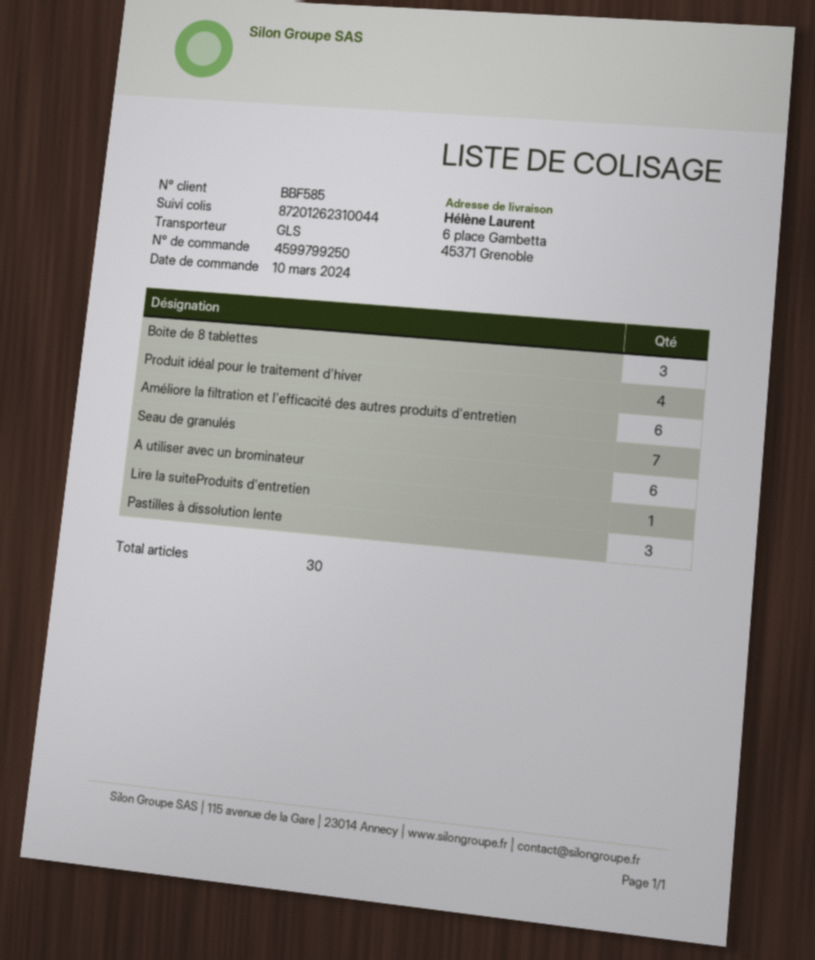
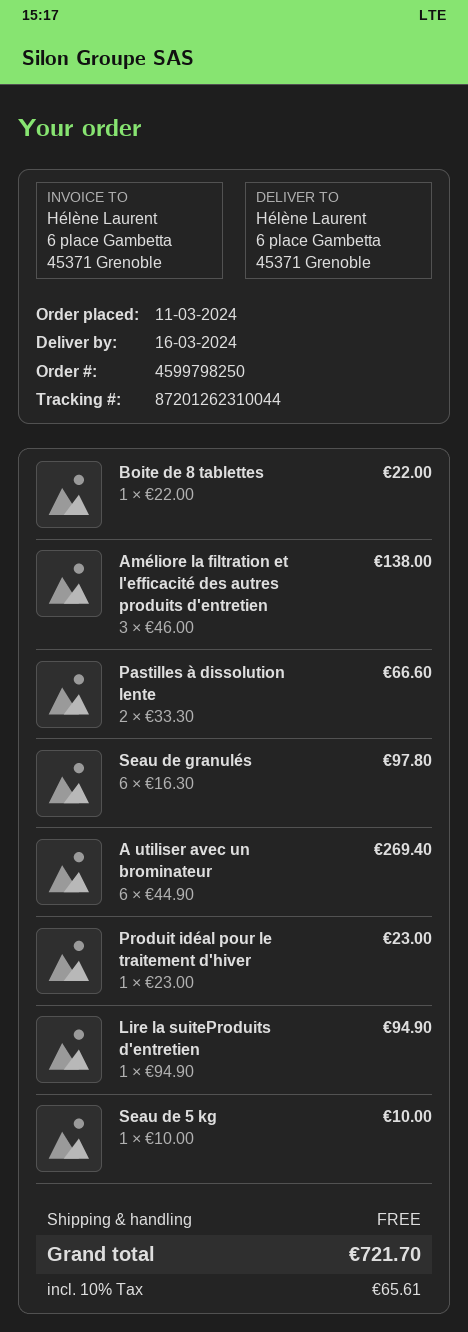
order number: 4599799250 -> 4599798250
order date: 2024-03-10 -> 2024-03-11
Boite de 8 tablettes: 3 -> 1
Produit idéal pour le traitement d'hiver: 4 -> 1
Améliore la filtration et l'efficacité des autres produits d'entretien: 6 -> 3
Seau de granulés: 7 -> 6
Pastilles à dissolution lente: 3 -> 2
Seau de 5 kg: none -> 1

